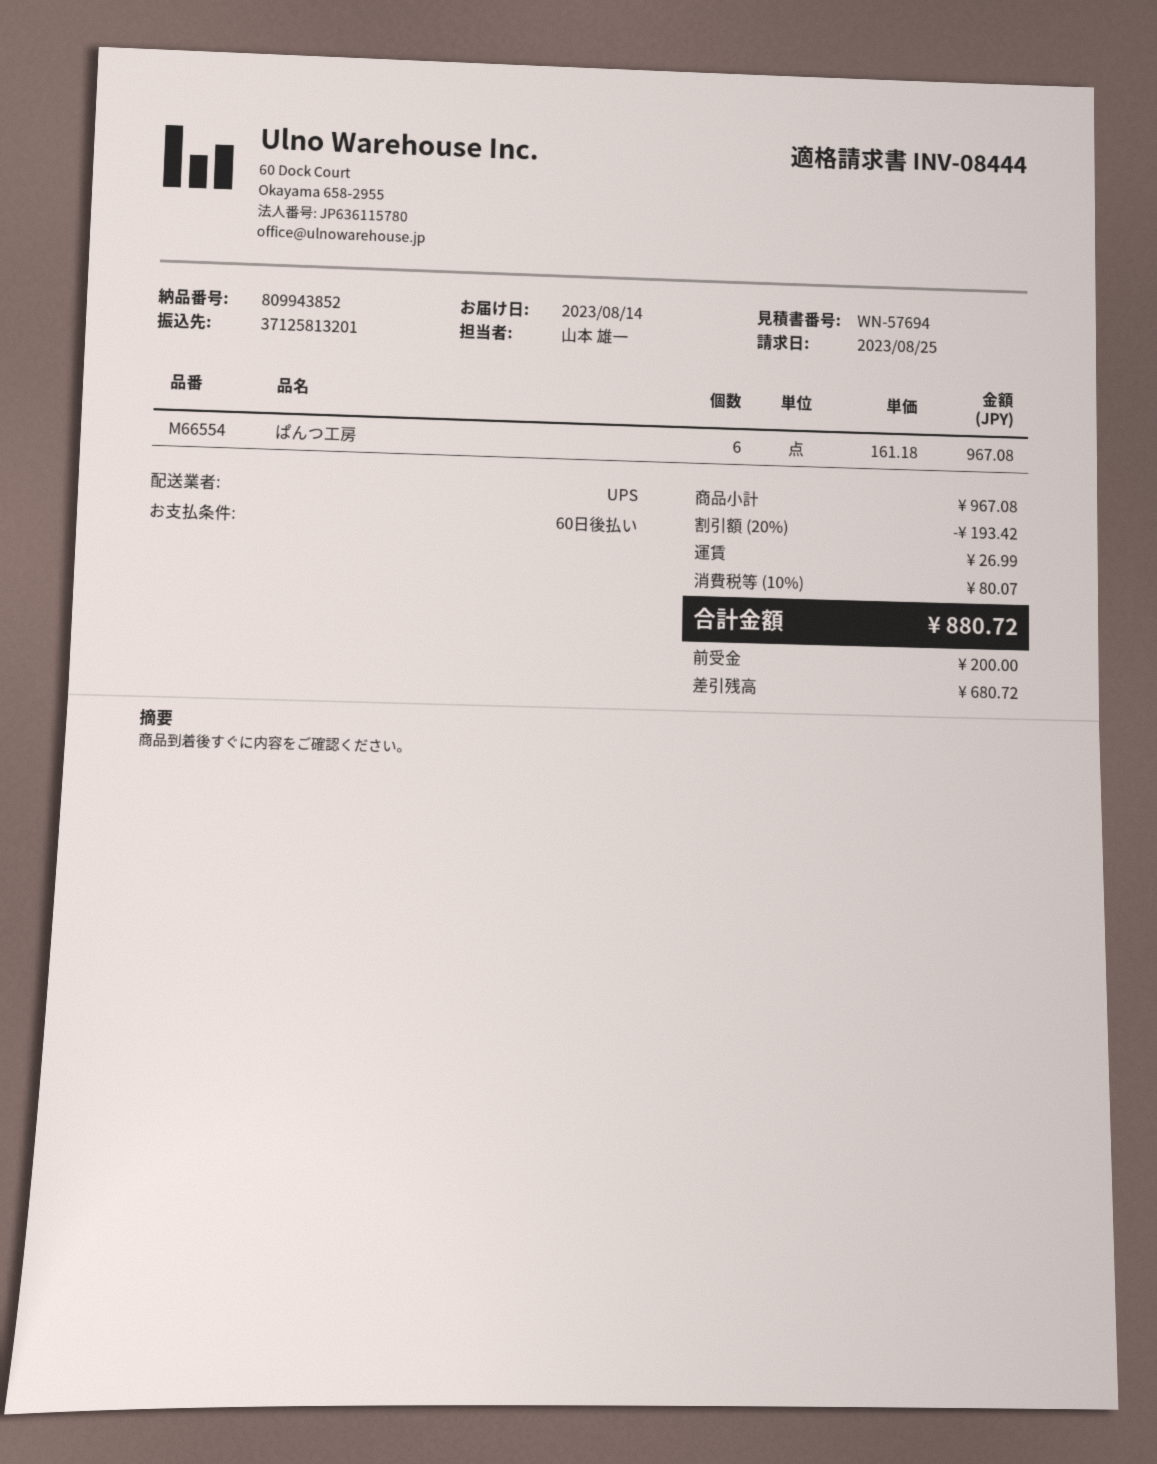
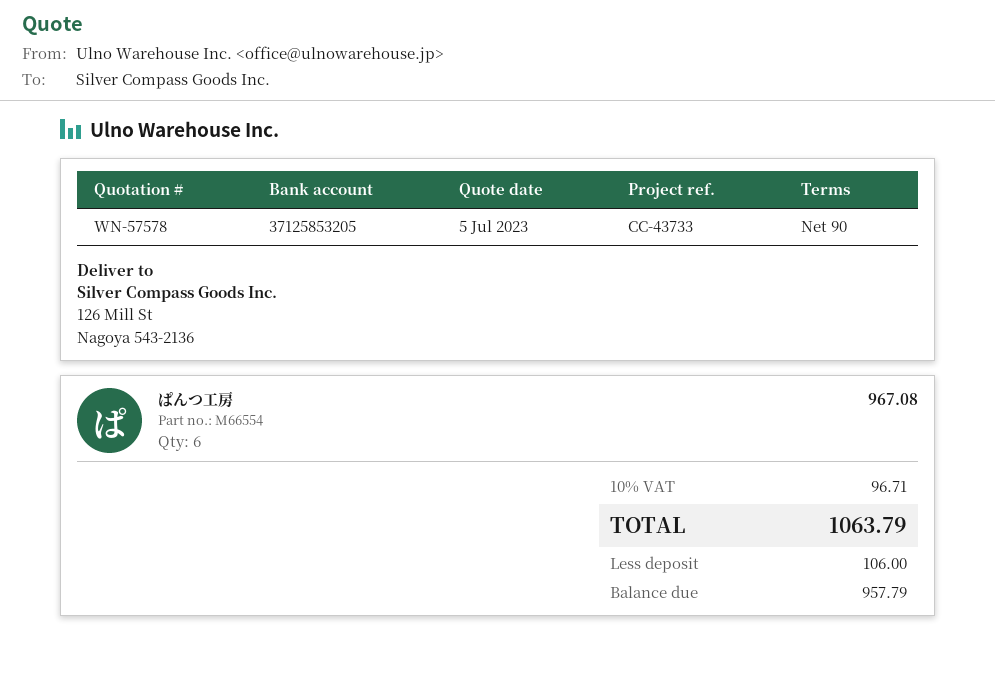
quote number: WN-57694 -> WN-57578
payment terms: 60 days -> 90 days
bank account: 37125813201 -> 37125853205
discount: 20% = 193.42 -> none
shipping: 26.99 -> none
tax: 10% = 80.07 -> 10% = 96.71
total: 880.72 -> 1063.79
deposit: 200.00 -> 106.00
balance: 680.72 -> 957.79

